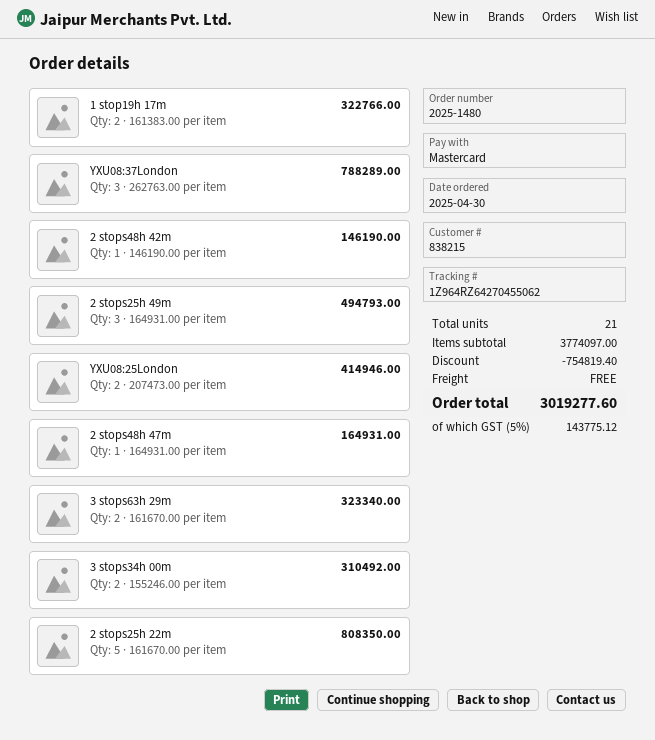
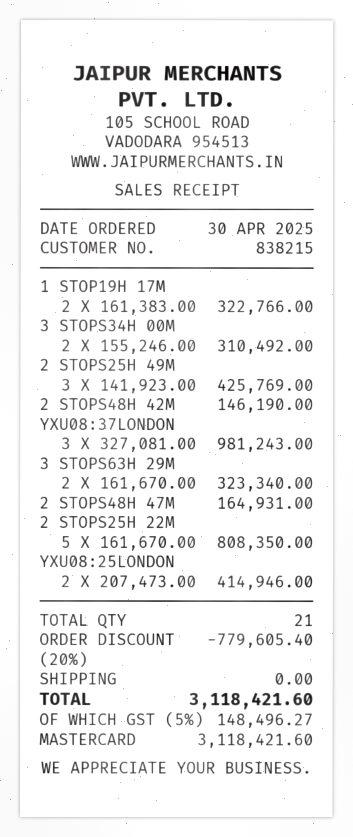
YXU08:37London: 3 x 262763.00 = 788289.00 -> 3 x 327081.00 = 981243.00
2 stops25h 49m: 3 x 164931.00 = 494793.00 -> 3 x 141923.00 = 425769.00
discount: 754819.40 -> 779605.40
tax: 5% = 143775.12 -> 5% = 148496.27
total: 3019277.60 -> 3118421.60

